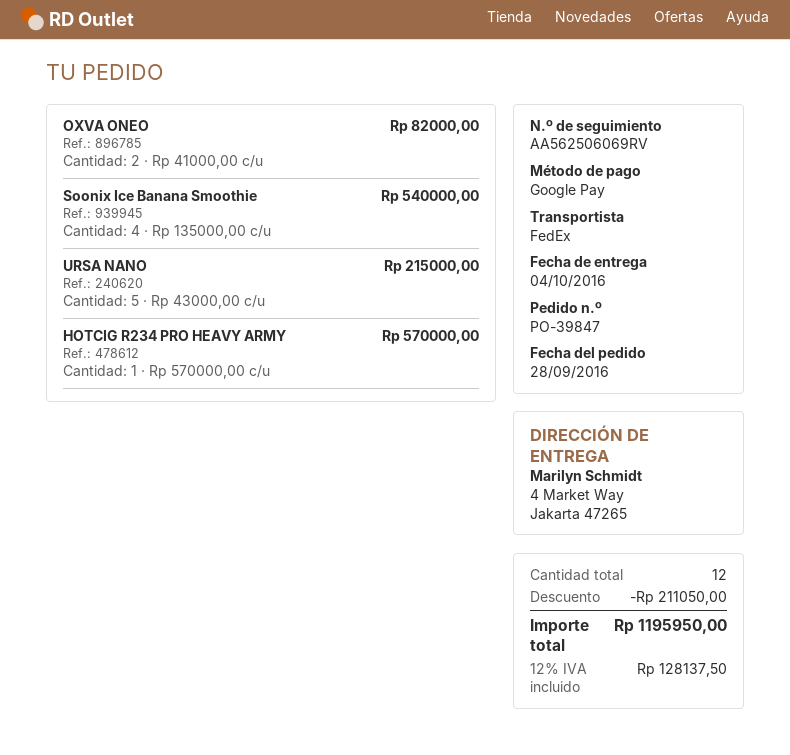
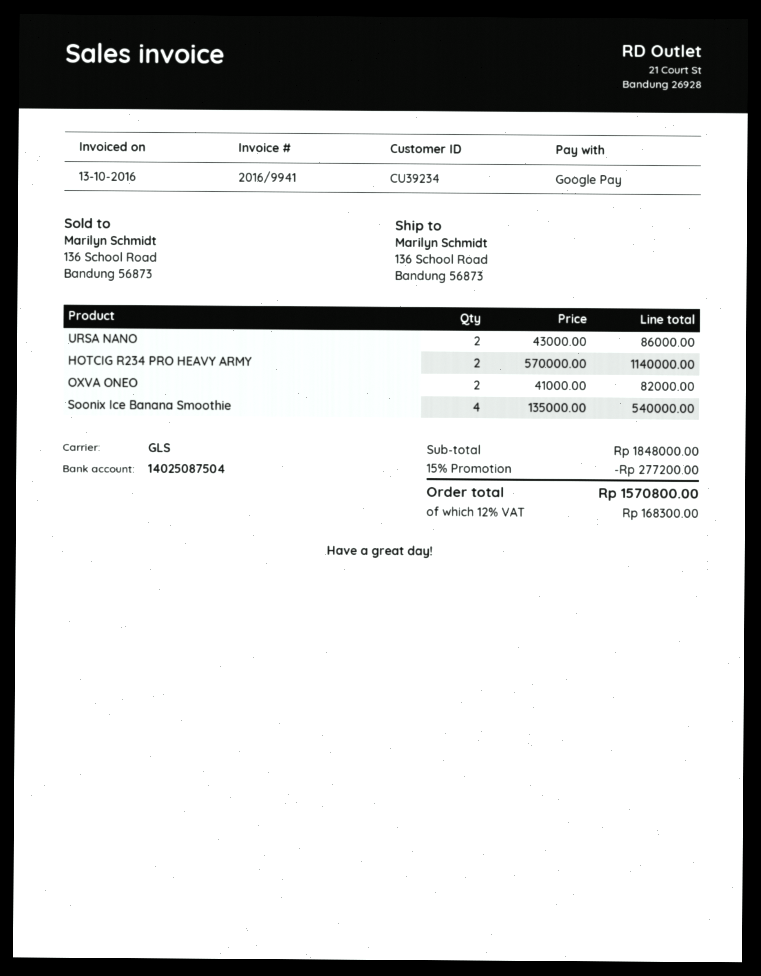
shipping method: FedEx -> GLS
ship to: 4 Market Way, Jakarta 47265 -> 136 School Road, Bandung 56873
URSA NANO: 5 x 43000.00 = 215000.00 -> 2 x 43000.00 = 86000.00
HOTCIG R234 PRO HEAVY ARMY: 1 x 570000.00 = 570000.00 -> 2 x 570000.00 = 1140000.00
discount: 211050.00 -> 277200.00
tax: 12% = 128137.50 -> 12% = 168300.00
total: 1195950.00 -> 1570800.00

